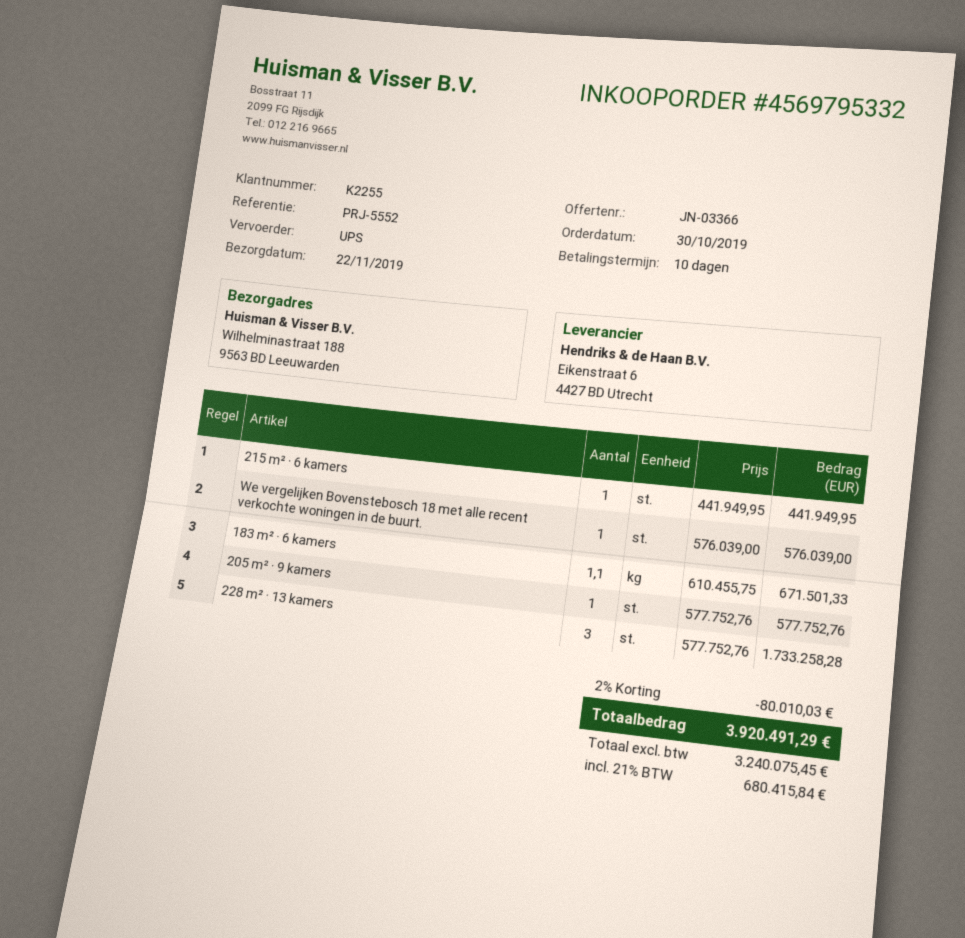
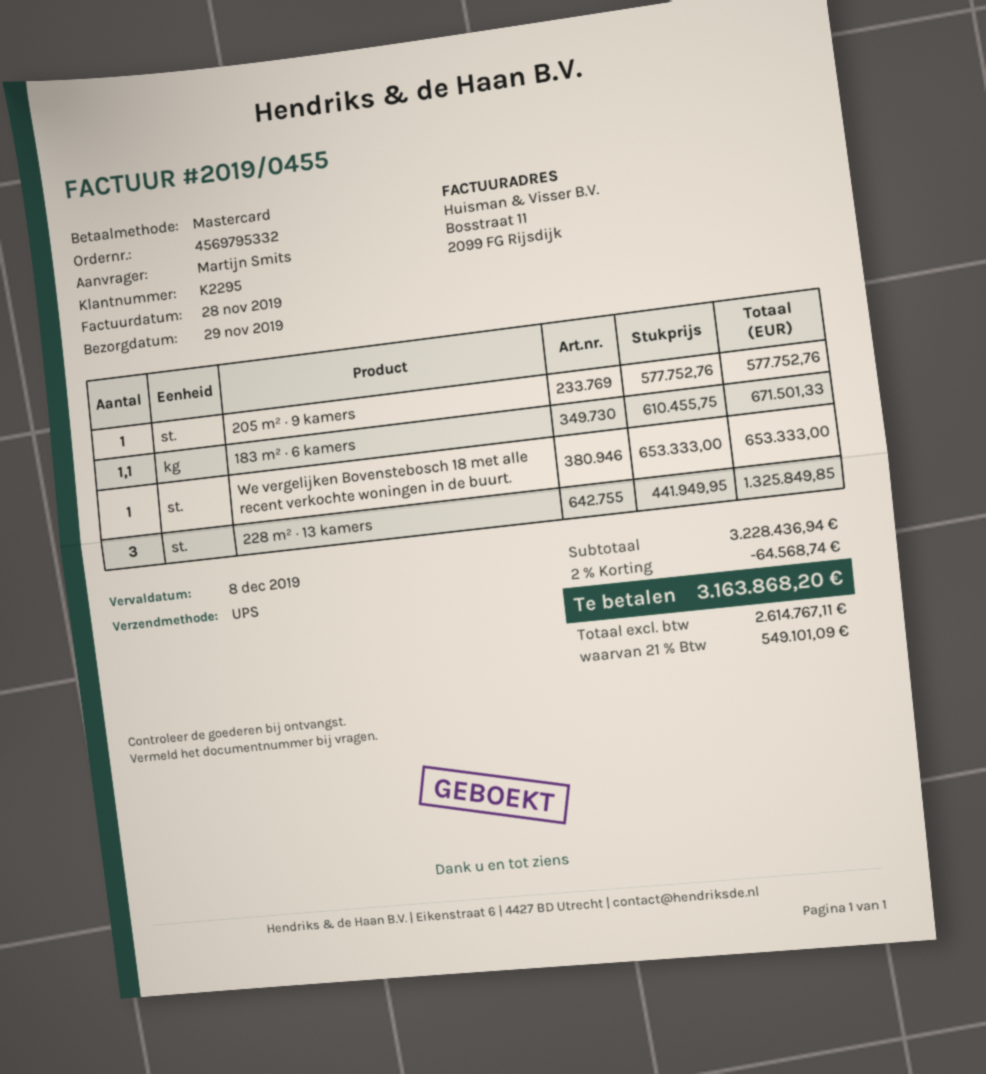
delivery date: 2019-11-22 -> 2019-11-29
customer number: K2255 -> K2295
215 m² · 6 kamers: 1 x 441949.95 = 441949.95 -> none
We vergelijken Bovenstebosch 18 met alle recent verkochte woningen in de buurt.: 1 x 576039.00 = 576039.00 -> 1 x 653333.00 = 653333.00
228 m² · 13 kamers: 3 x 577752.76 = 1733258.28 -> 3 x 441949.95 = 1325849.85
discount: 2% = 80010.03 -> 2% = 64568.74
net: 3240075.45 -> 2614767.11
tax: 21% = 680415.84 -> 21% = 549101.09
total: 3920491.29 -> 3163868.20

